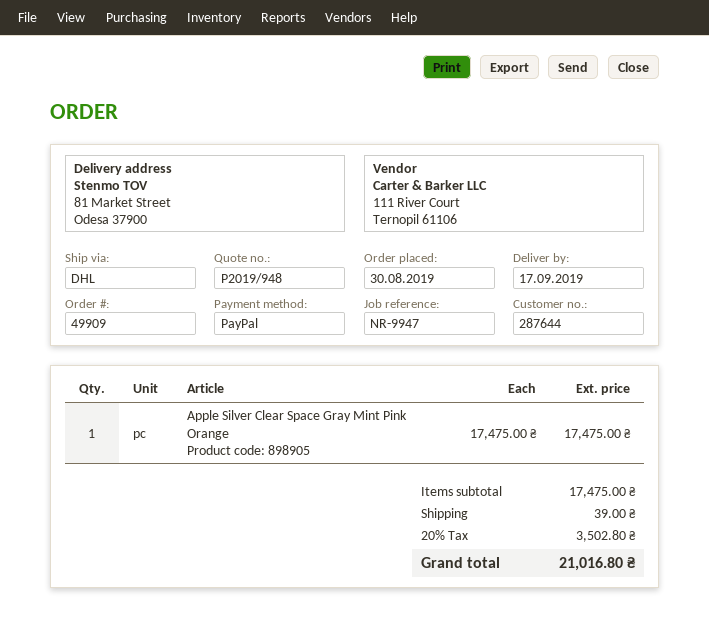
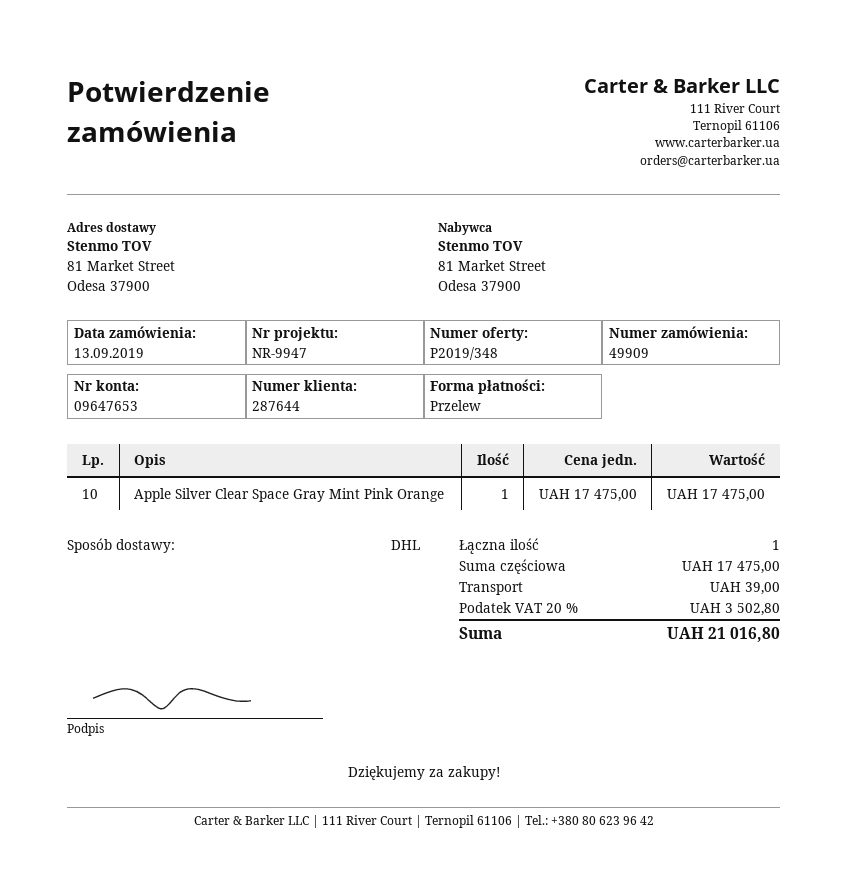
quote number: P2019/948 -> P2019/348
order date: 2019-08-30 -> 2019-09-13
payment method: PayPal -> bank transfer

